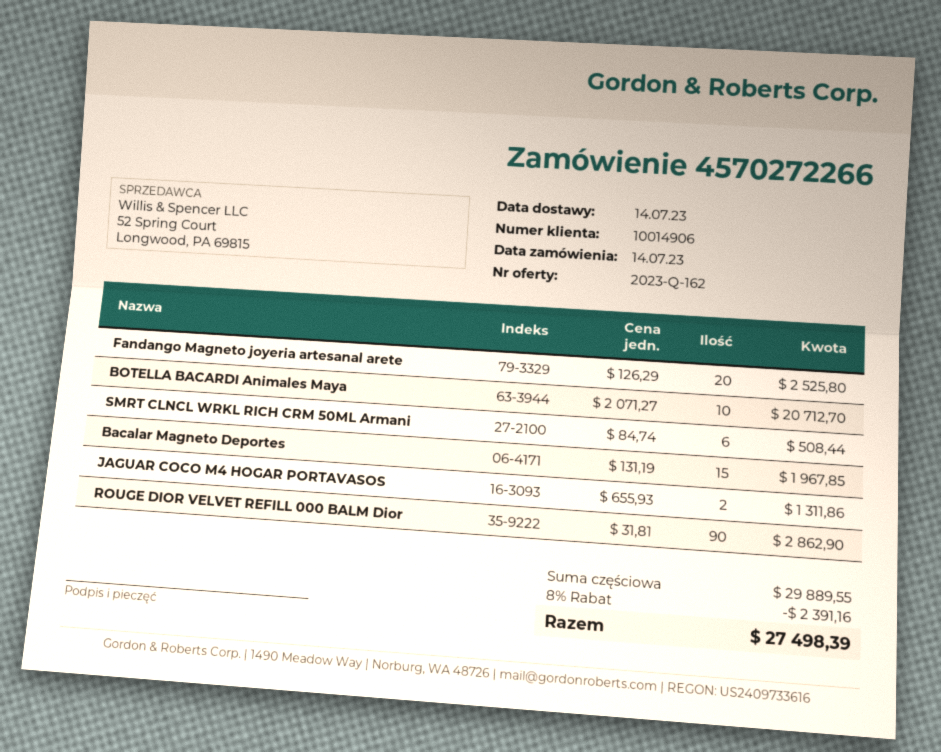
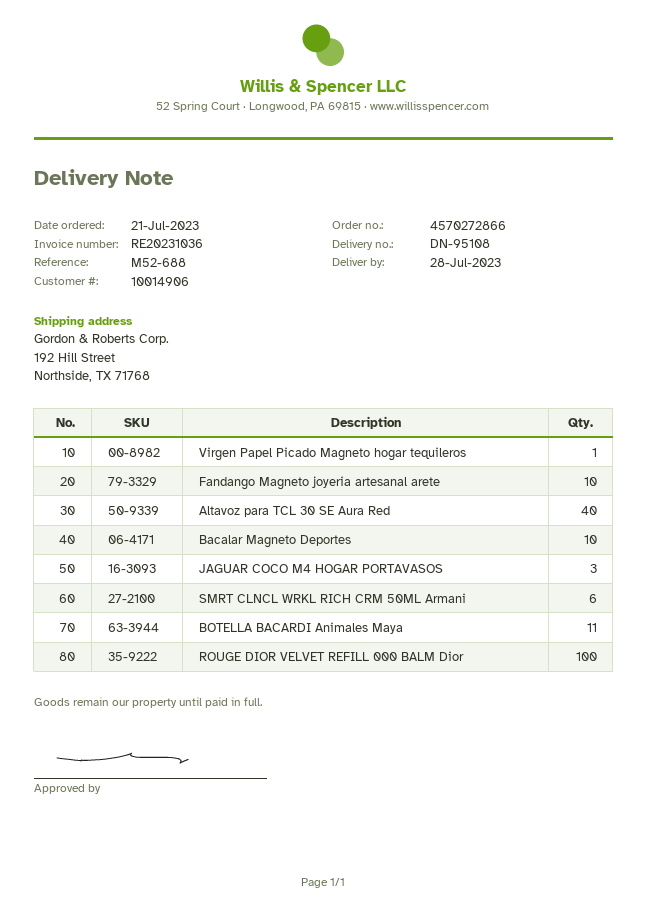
order number: 4570272266 -> 4570272866
order date: 2023-07-14 -> 2023-07-21
delivery date: 2023-07-14 -> 2023-07-28
Fandango Magneto joyeria artesanal arete: 20 -> 10
BOTELLA BACARDI Animales Maya: 10 -> 11
Bacalar Magneto Deportes: 15 -> 10
JAGUAR COCO M4 HOGAR PORTAVASOS: 2 -> 3
ROUGE DIOR VELVET REFILL 000 BALM Dior: 90 -> 100
Virgen Papel Picado Magneto hogar tequileros: none -> 1
Altavoz para TCL 30 SE Aura Red: none -> 40

